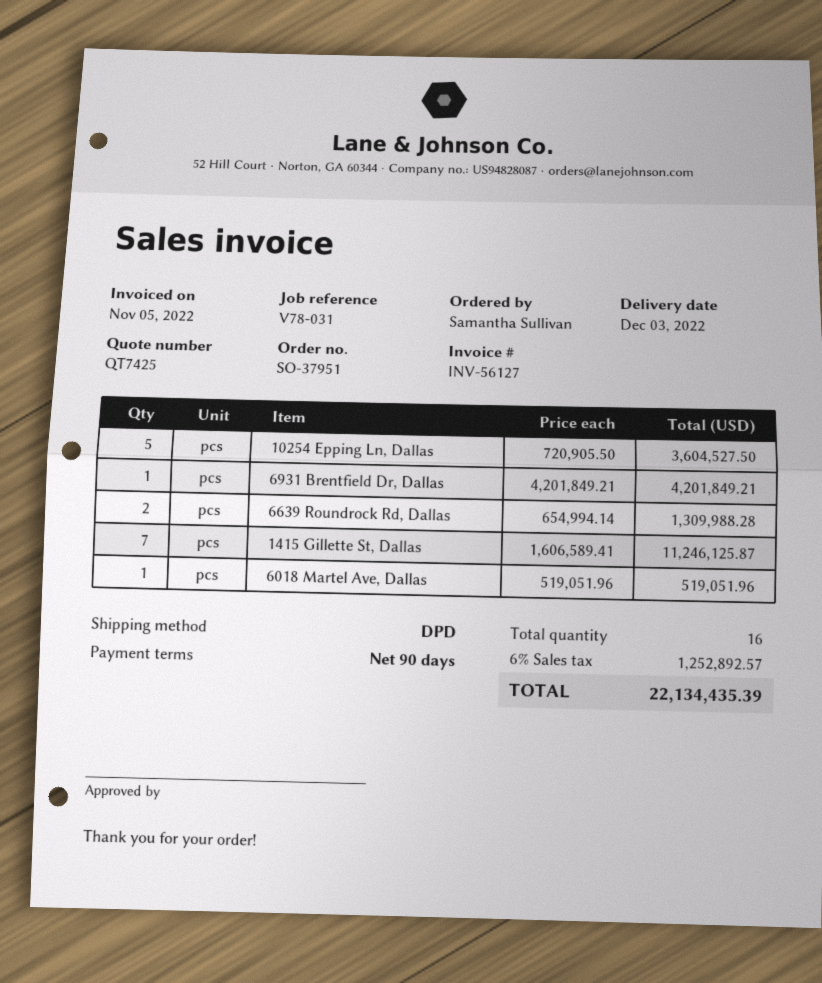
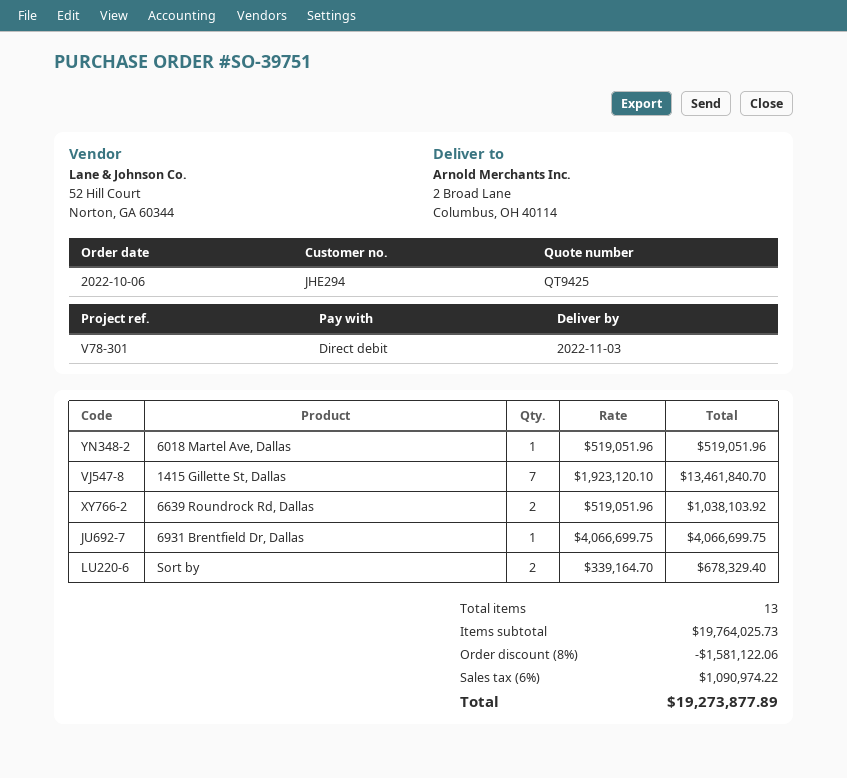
quote number: QT7425 -> QT9425
order number: SO-37951 -> SO-39751
delivery date: 2022-12-03 -> 2022-11-03
reference: V78-031 -> V78-301
10254 Epping Ln, Dallas: 5 x 720905.50 = 3604527.50 -> none
6931 Brentfield Dr, Dallas: 1 x 4201849.21 = 4201849.21 -> 1 x 4066699.75 = 4066699.75
6639 Roundrock Rd, Dallas: 2 x 654994.14 = 1309988.28 -> 2 x 519051.96 = 1038103.92
1415 Gillette St, Dallas: 7 x 1606589.41 = 11246125.87 -> 7 x 1923120.10 = 13461840.70
Sort by: none -> 2 x 339164.70 = 678329.40
total quantity: 16 -> 13
discount: none -> 8% = 1581122.06
tax: 6% = 1252892.57 -> 6% = 1090974.22
total: 22134435.39 -> 19273877.89

